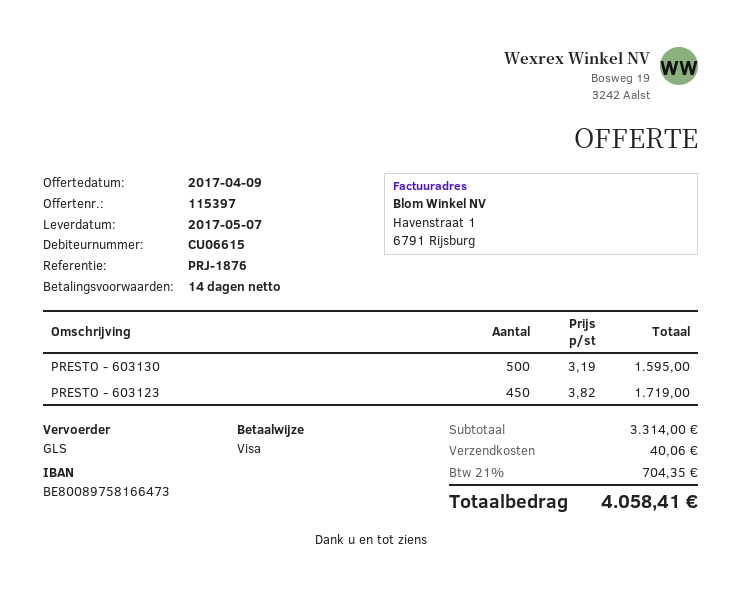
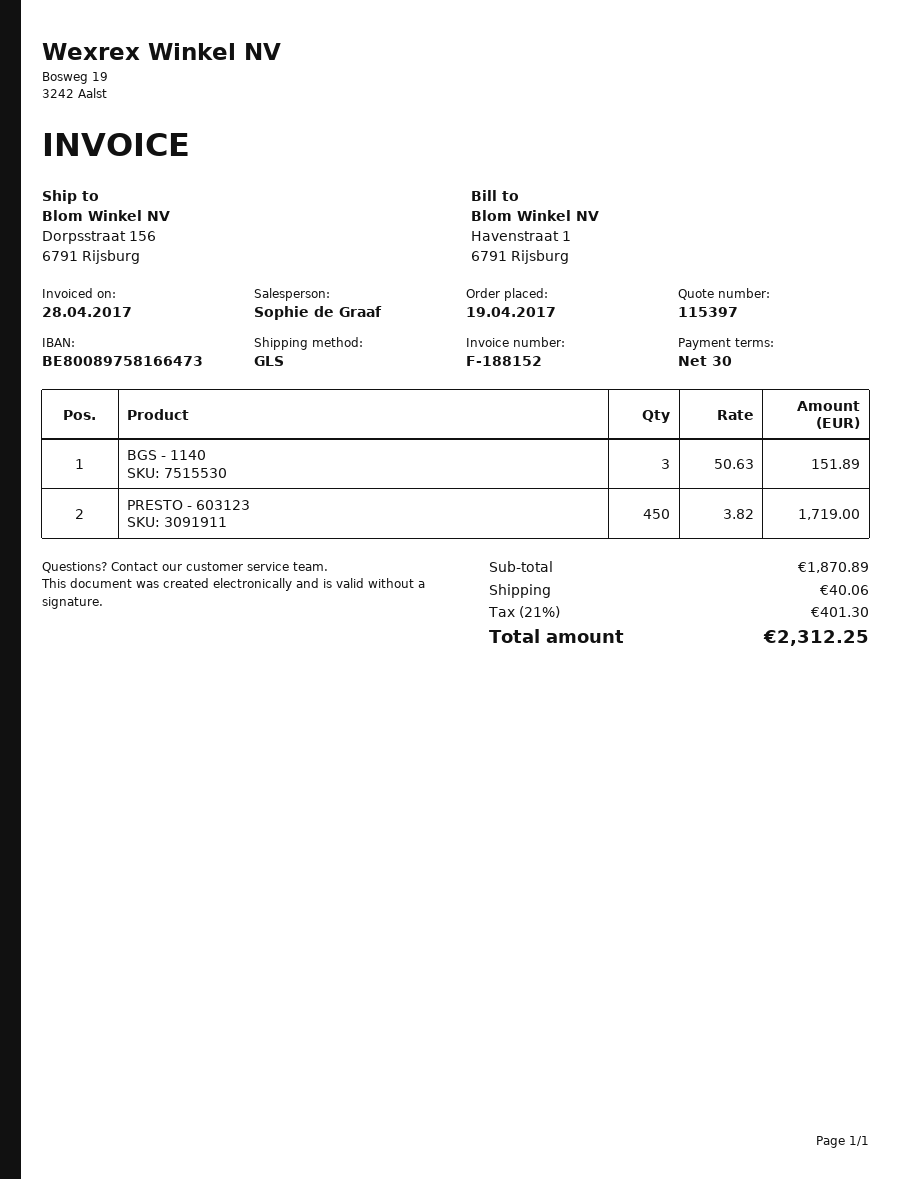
payment terms: 14 days -> 30 days
PRESTO - 603130: 500 x 3.19 = 1595.00 -> none
BGS - 1140: none -> 3 x 50.63 = 151.89
subtotal: 3314.00 -> 1870.89
tax: 21% = 704.35 -> 21% = 401.30
total: 4058.41 -> 2312.25

